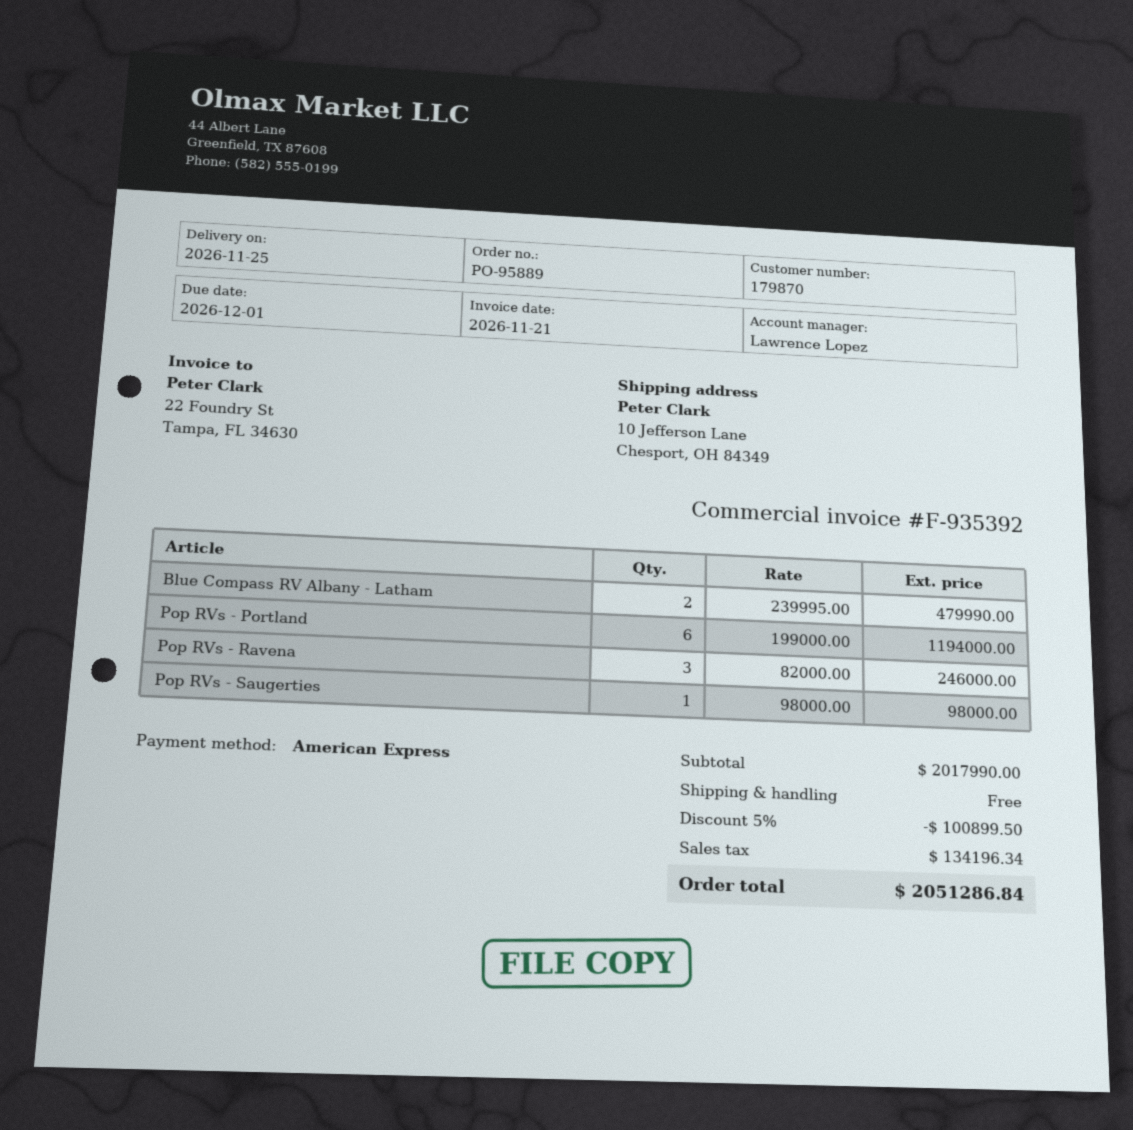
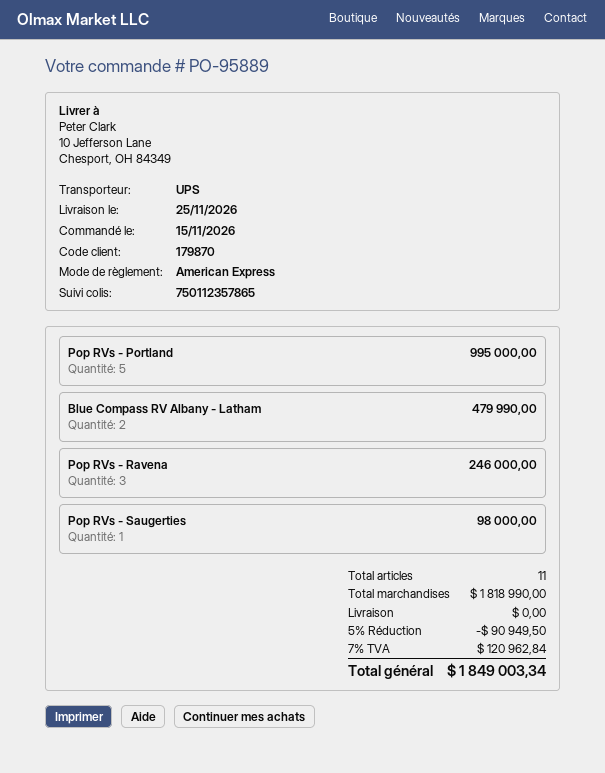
Pop RVs - Portland: 6 for 1194000.00 -> 5 for 995000.00
subtotal: 2017990.00 -> 1818990.00
discount: 5% = 100899.50 -> 5% = 90949.50
tax: 134196.34 -> 120962.84
total: 2051286.84 -> 1849003.34

